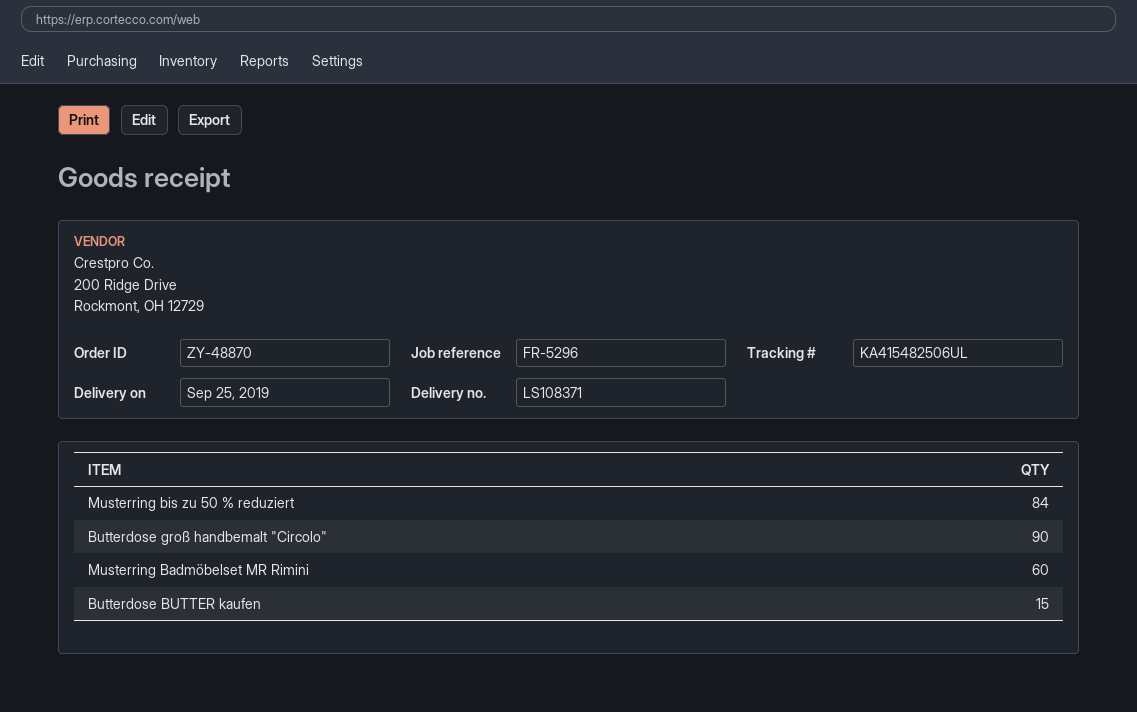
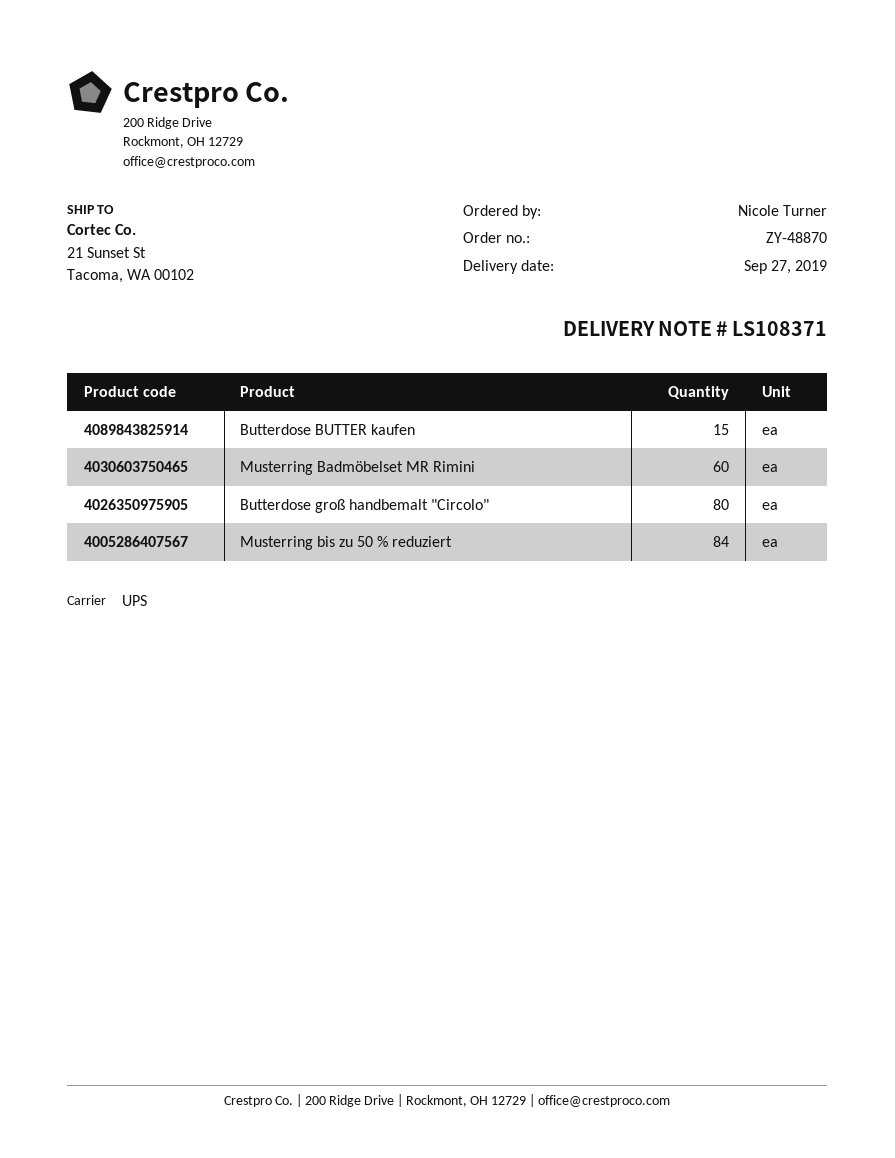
delivery date: 2019-09-25 -> 2019-09-27
Butterdose groß handbemalt "Circolo": 90 -> 80

